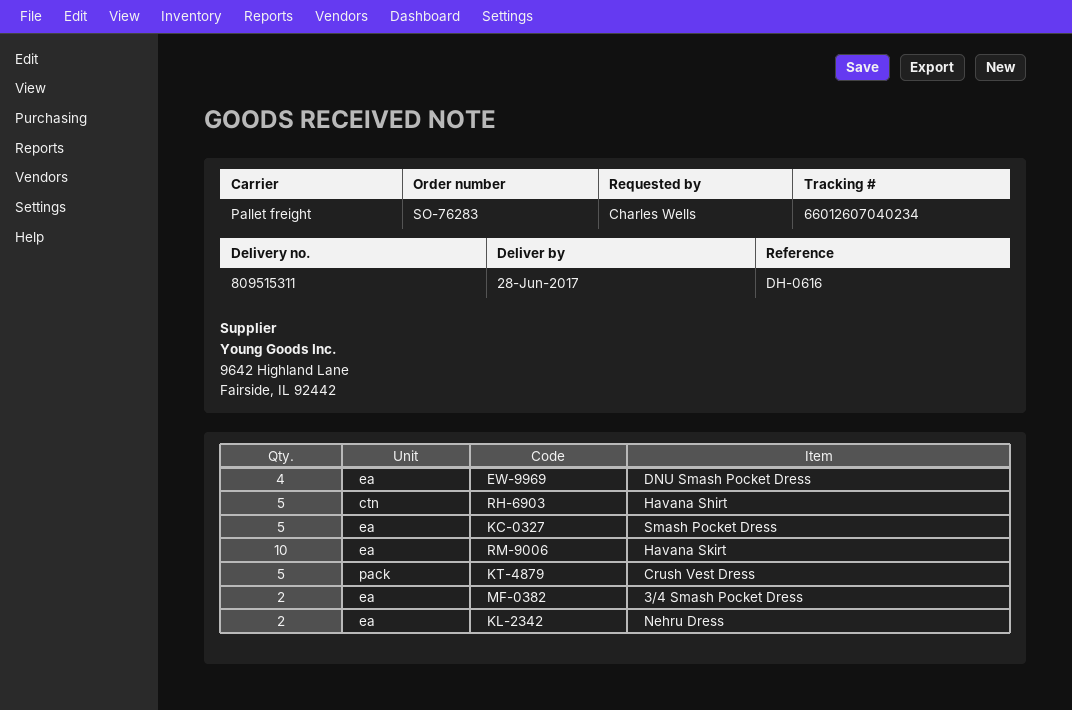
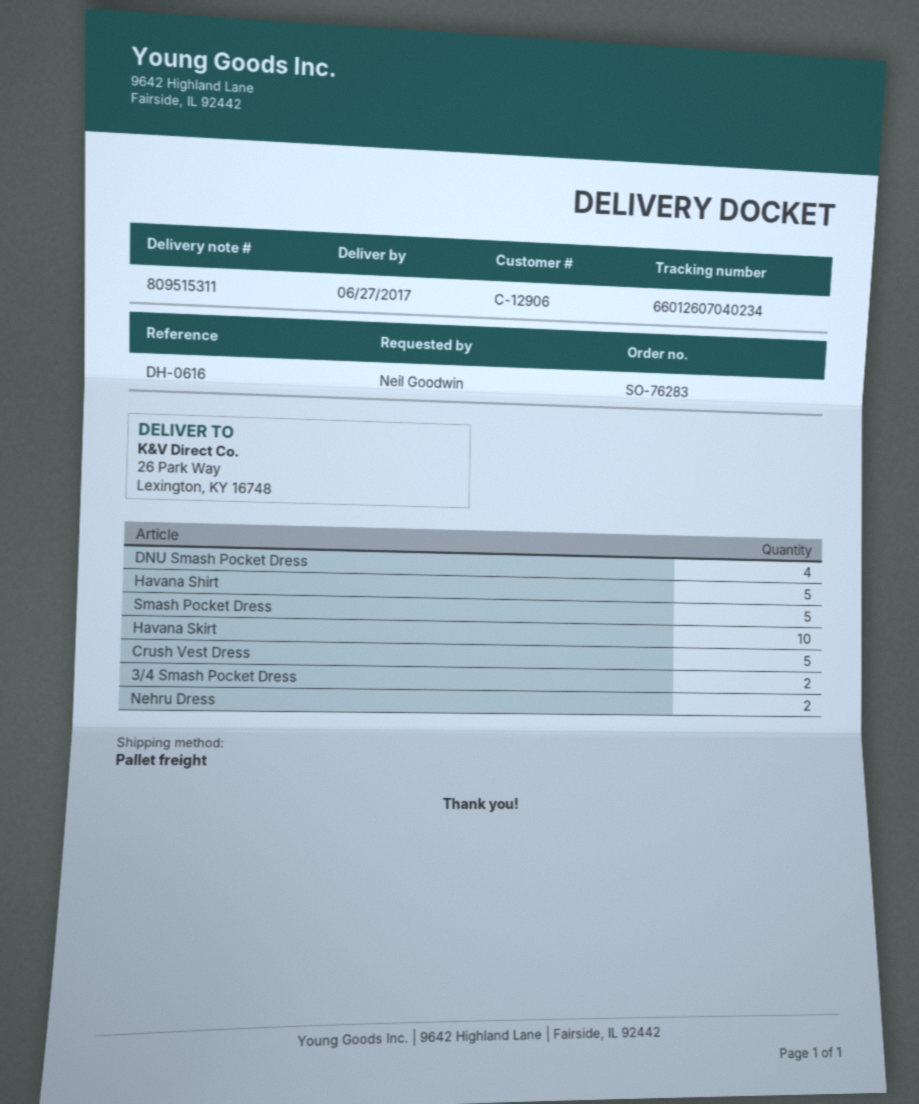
delivery date: 2017-06-28 -> 2017-06-27
ordered by: Charles Wells -> Neil Goodwin

